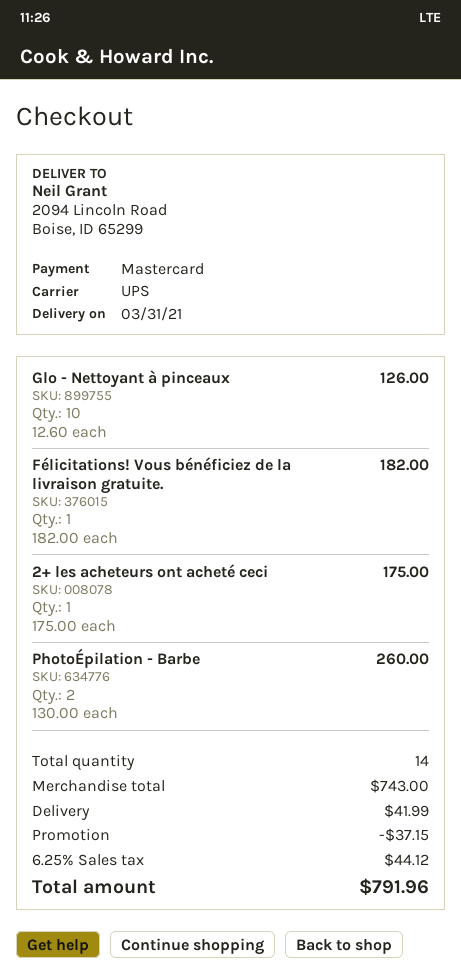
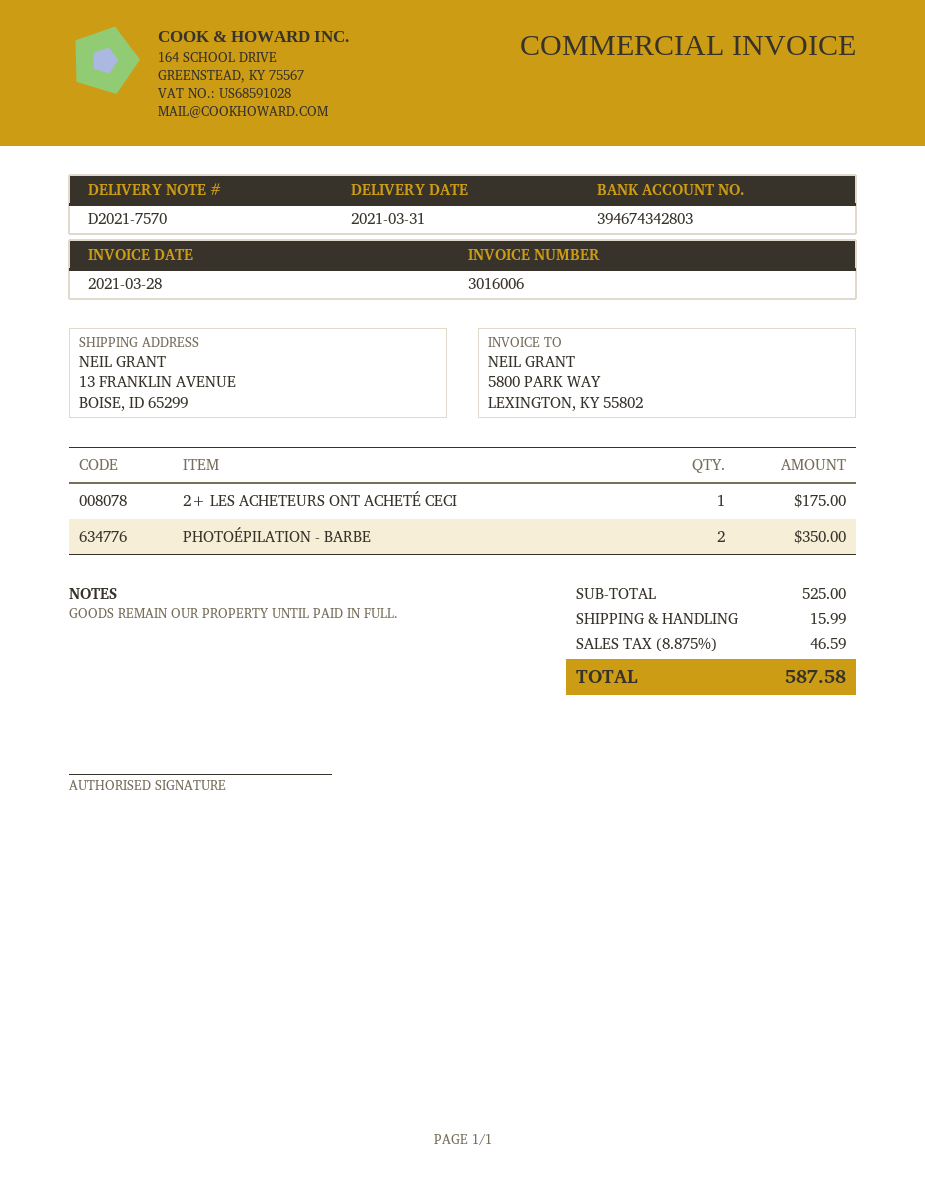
ship to: 2094 Lincoln Road, Boise, ID 65299 -> 13 FRANKLIN AVENUE, BOISE, ID 65299
Glo - Nettoyant à pinceaux: 10 for 126.00 -> none
Félicitations! Vous bénéficiez de la livraison gratuite.: 1 for 182.00 -> none
PhotoÉpilation - Barbe: 2 for 260.00 -> 2 for 350.00
subtotal: 743.00 -> 525.00
discount: 37.15 -> none
shipping: 41.99 -> 15.99
tax: 6.25% = 44.12 -> 8.875% = 46.59
total: 791.96 -> 587.58

